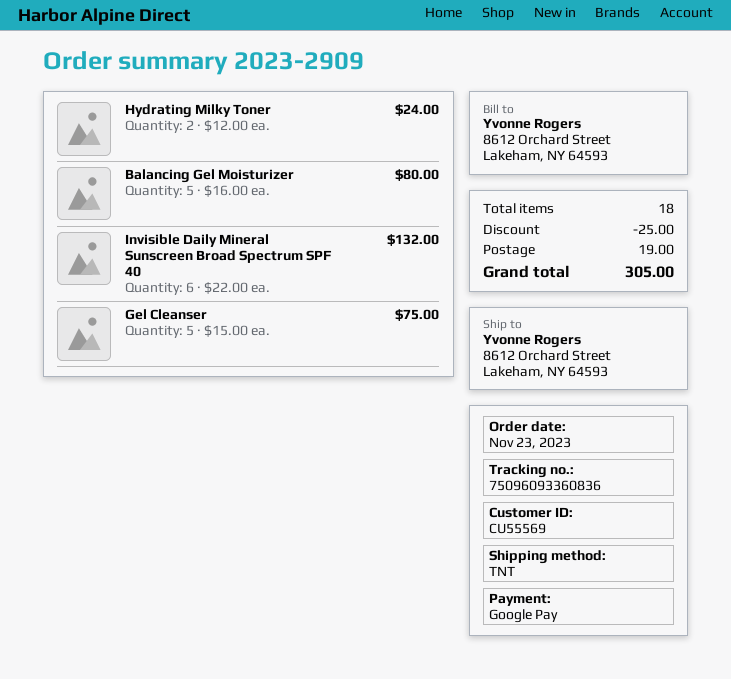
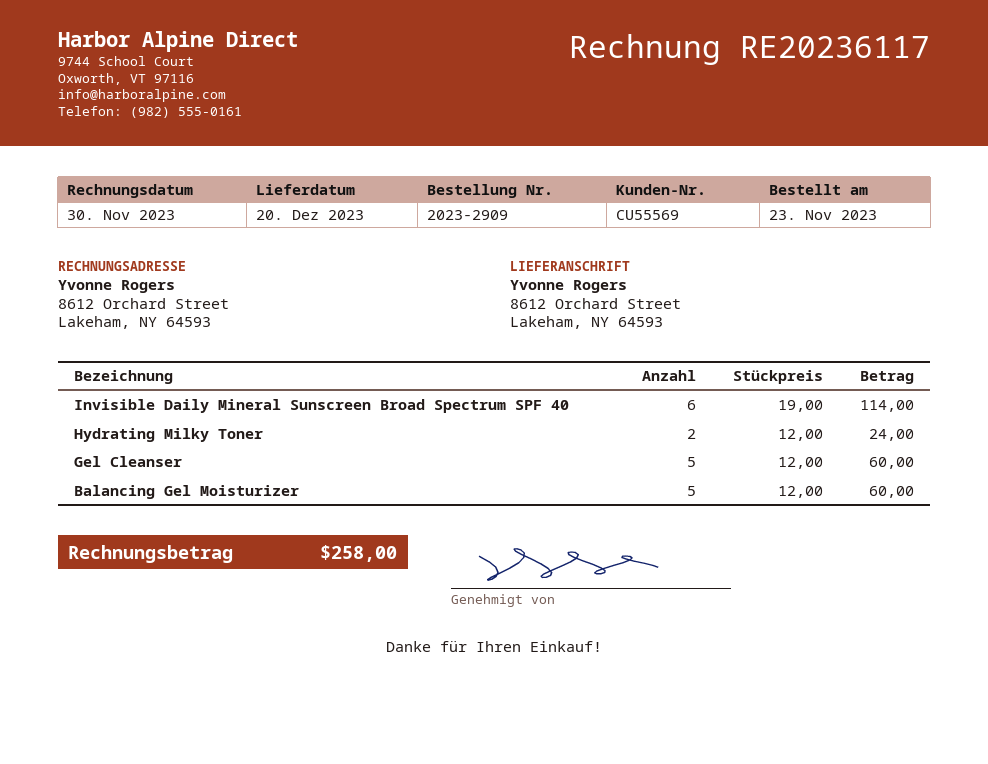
Balancing Gel Moisturizer: 5 x 16.00 = 80.00 -> 5 x 12.00 = 60.00
Invisible Daily Mineral Sunscreen Broad Spectrum SPF 40: 6 x 22.00 = 132.00 -> 6 x 19.00 = 114.00
Gel Cleanser: 5 x 15.00 = 75.00 -> 5 x 12.00 = 60.00
discount: 25.00 -> none
shipping: 19.00 -> none
total: 305.00 -> 258.00

